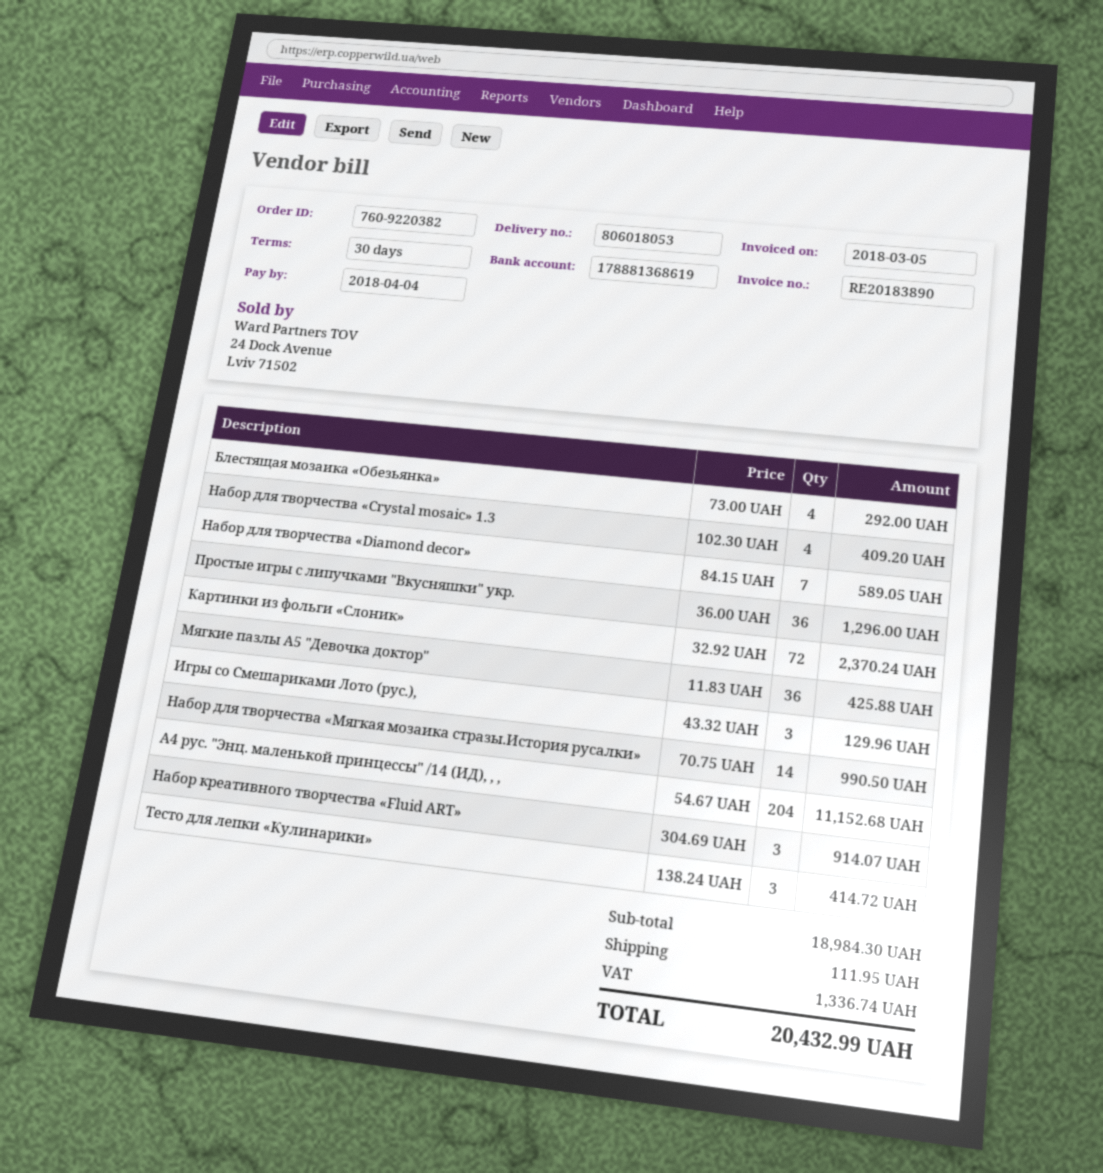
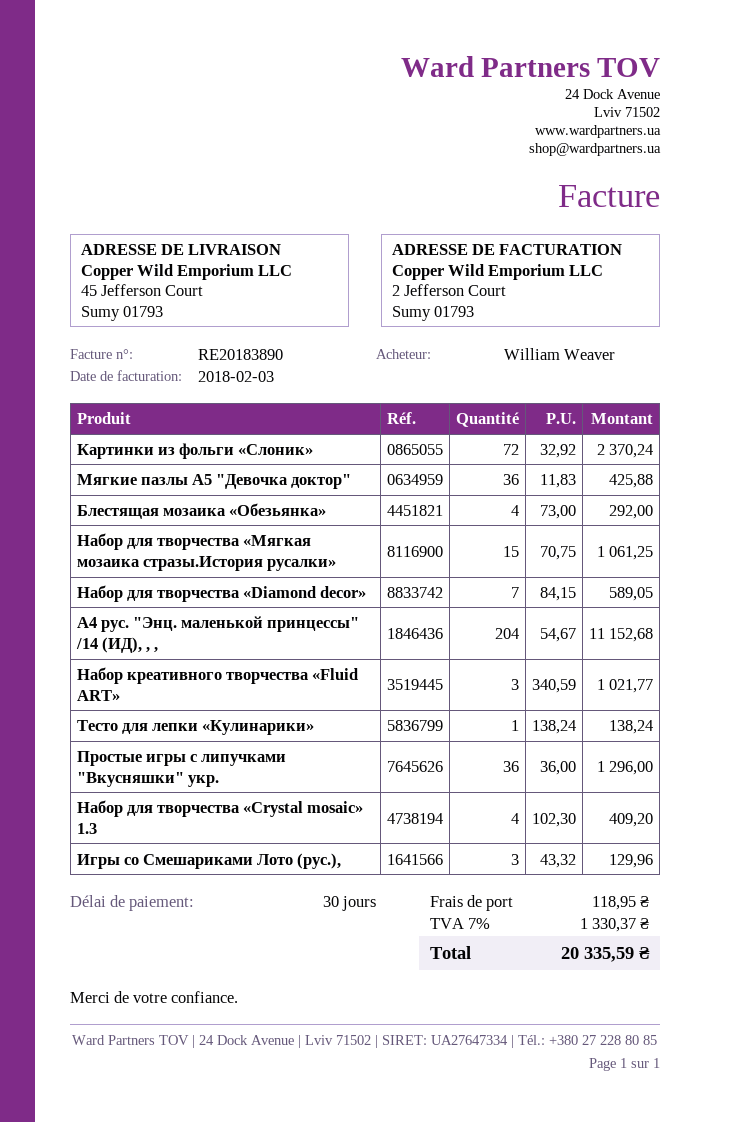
invoice date: 2018-03-05 -> 2018-02-03
Набор для творчества «Мягкая мозаика стразы.История русалки»: 14 x 70.75 = 990.50 -> 15 x 70.75 = 1061.25
Набор креативного творчества «Fluid ART»: 3 x 304.69 = 914.07 -> 3 x 340.59 = 1021.77
Тесто для лепки «Кулинарики»: 3 x 138.24 = 414.72 -> 1 x 138.24 = 138.24
shipping: 111.95 -> 118.95
tax: 1336.74 -> 1330.37
total: 20432.99 -> 20335.59

